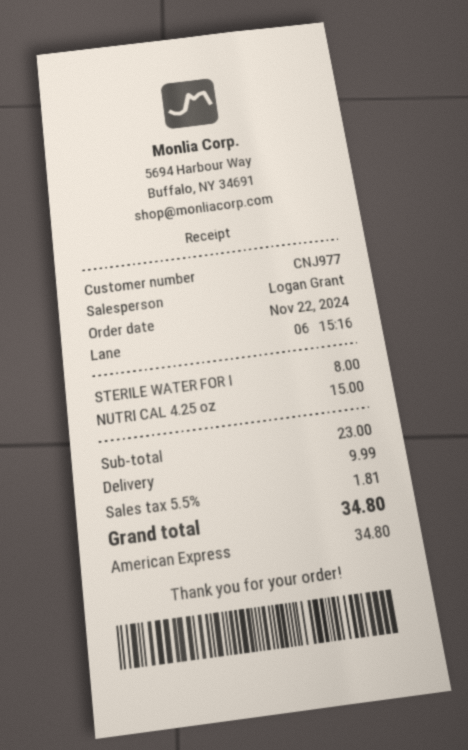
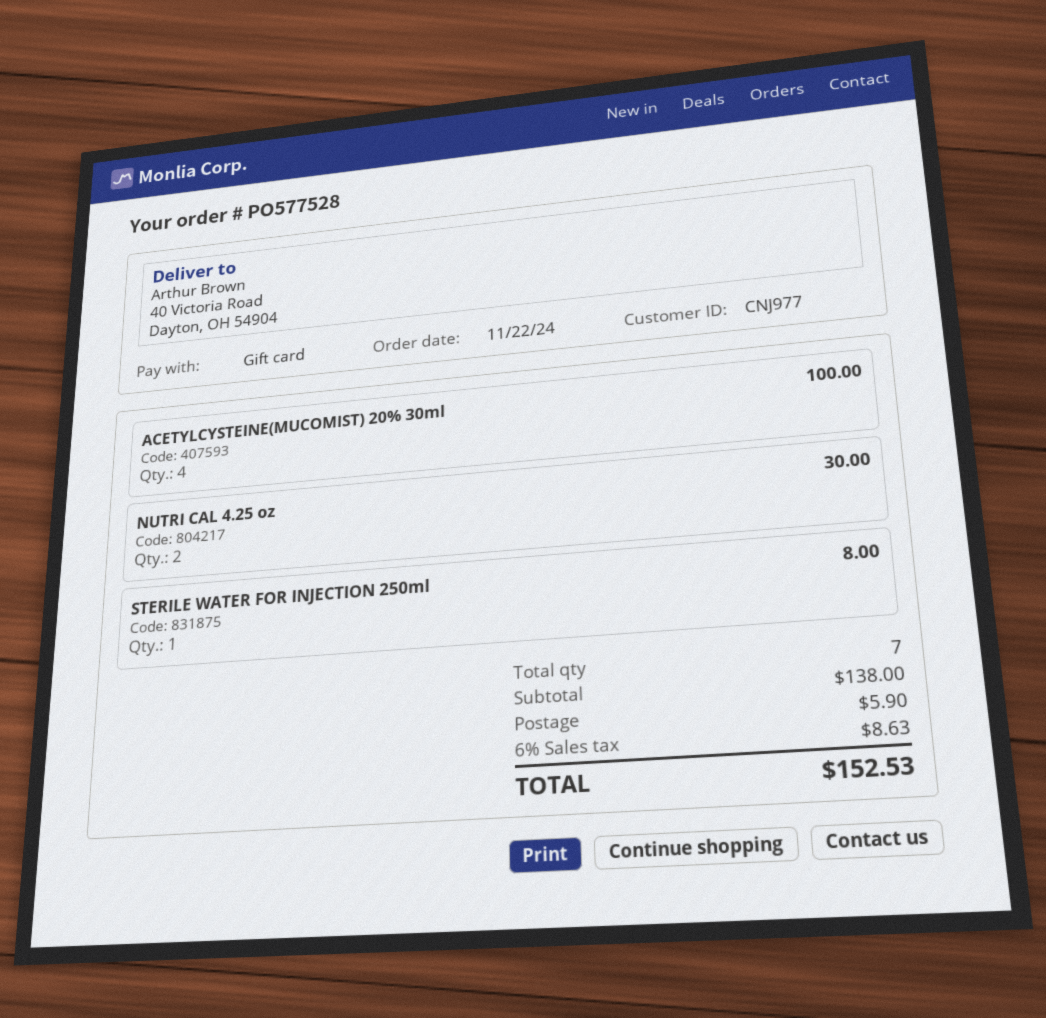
payment method: American Express -> gift card
NUTRI CAL 4.25 oz: 1 for 15.00 -> 2 for 30.00
ACETYLCYSTEINE(MUCOMIST) 20% 30ml: none -> 4 for 100.00
subtotal: 23.00 -> 138.00
shipping: 9.99 -> 5.90
tax: 5.5% = 1.81 -> 6% = 8.63
total: 34.80 -> 152.53

